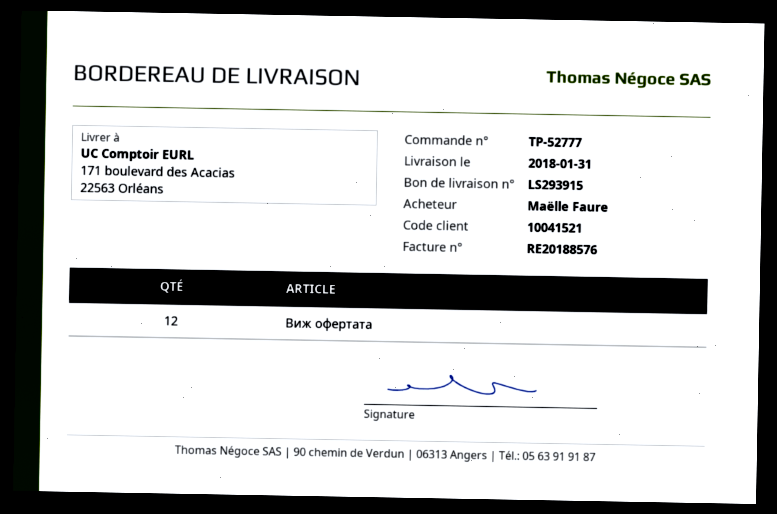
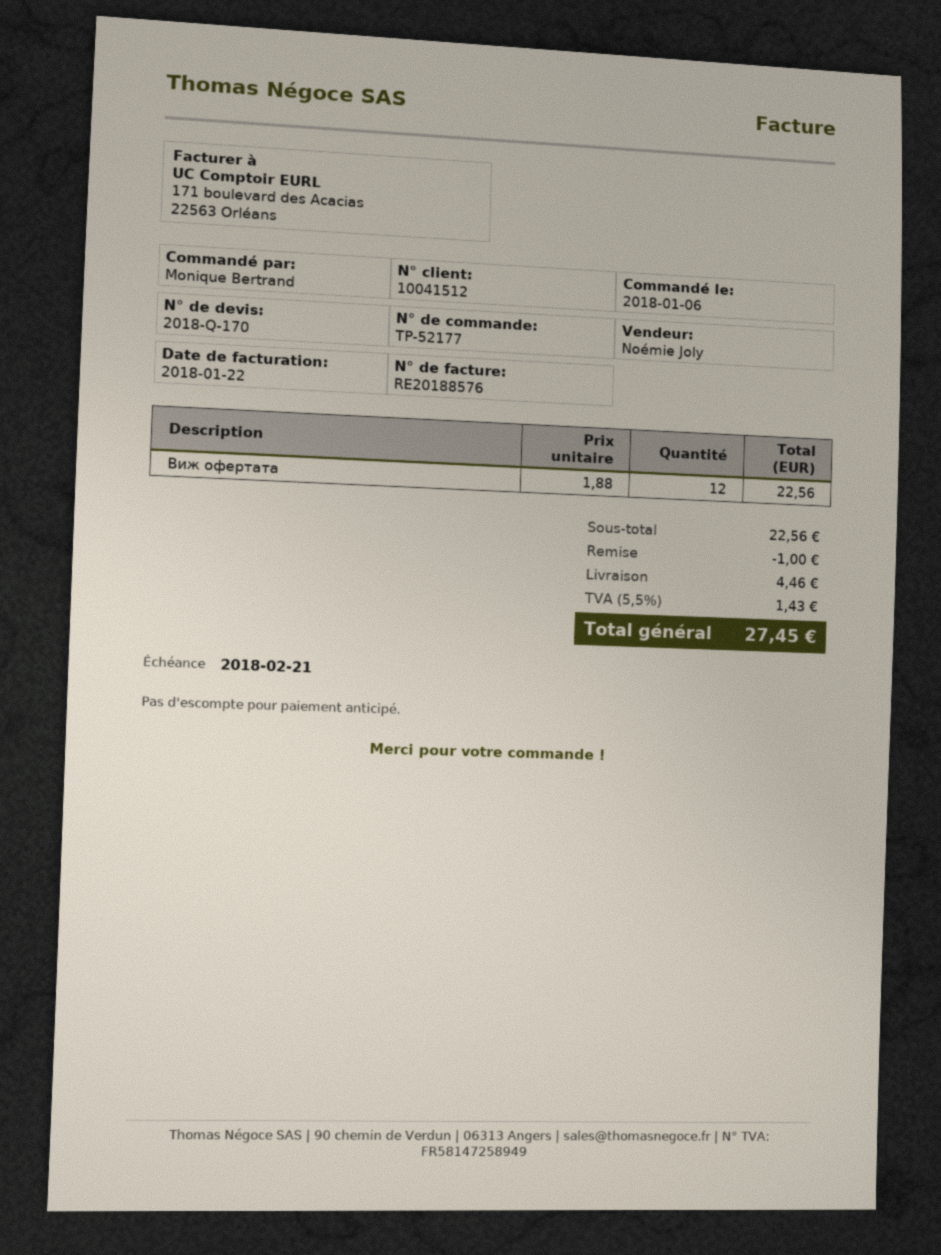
order number: TP-52777 -> TP-52177
customer number: 10041521 -> 10041512
ordered by: Maëlle Faure -> Monique Bertrand

